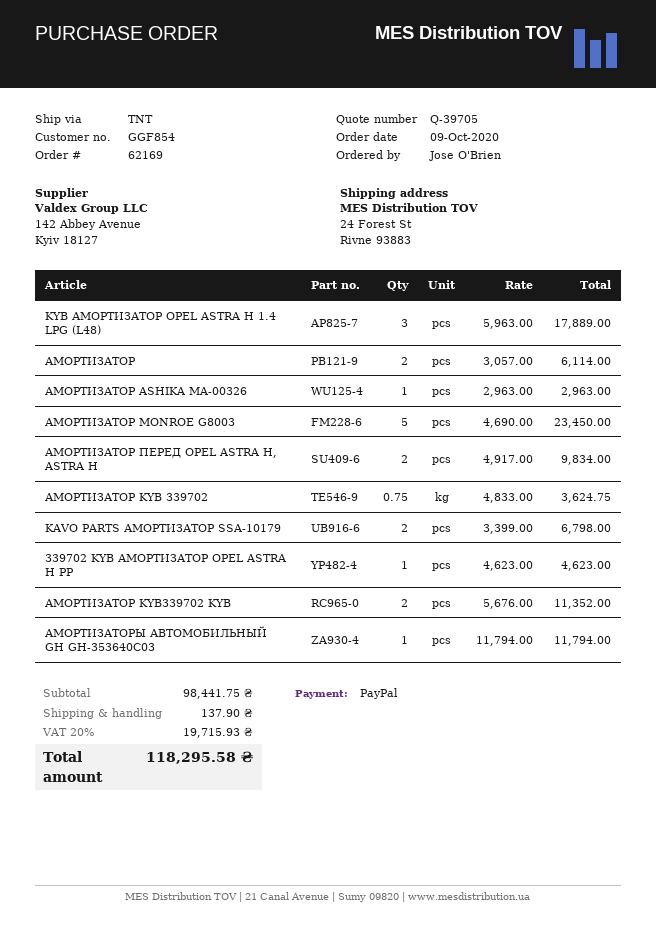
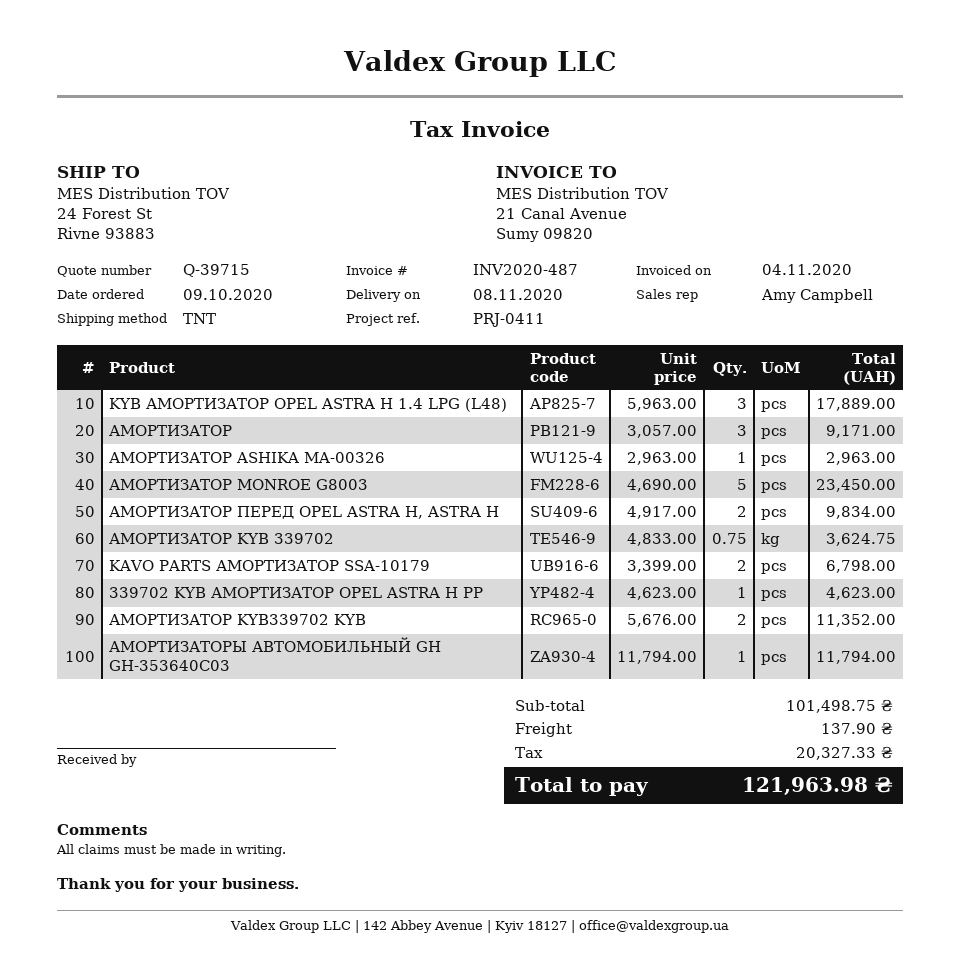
quote number: Q-39705 -> Q-39715
АМОРТИЗАТОР: 2 x 3057.00 = 6114.00 -> 3 x 3057.00 = 9171.00
subtotal: 98441.75 -> 101498.75
tax: 19715.93 -> 20327.33
total: 118295.58 -> 121963.98

